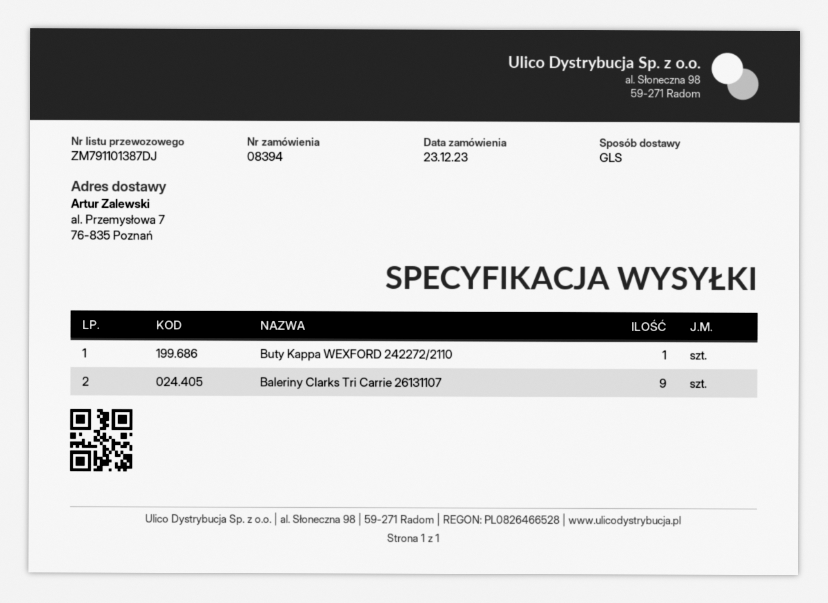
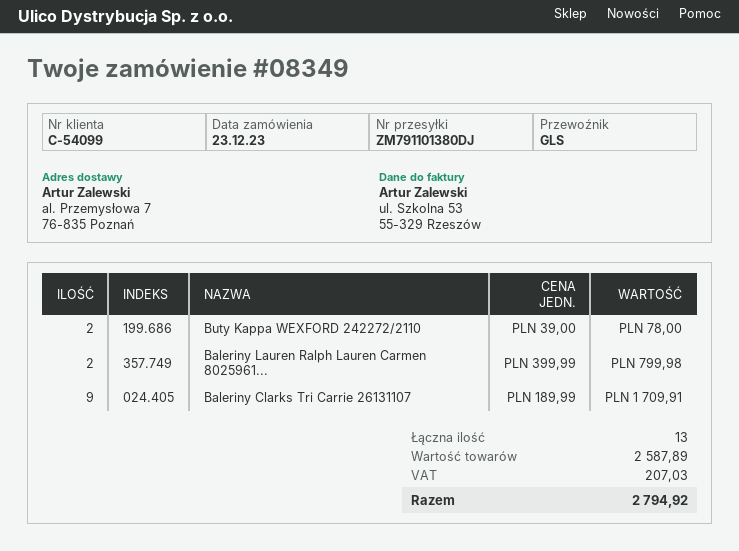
order number: 08394 -> 08349
tracking number: ZM791101387DJ -> ZM791101380DJ
Buty Kappa WEXFORD 242272/2110: 1 -> 2
Baleriny Lauren Ralph Lauren Carmen 8025961...: none -> 2

